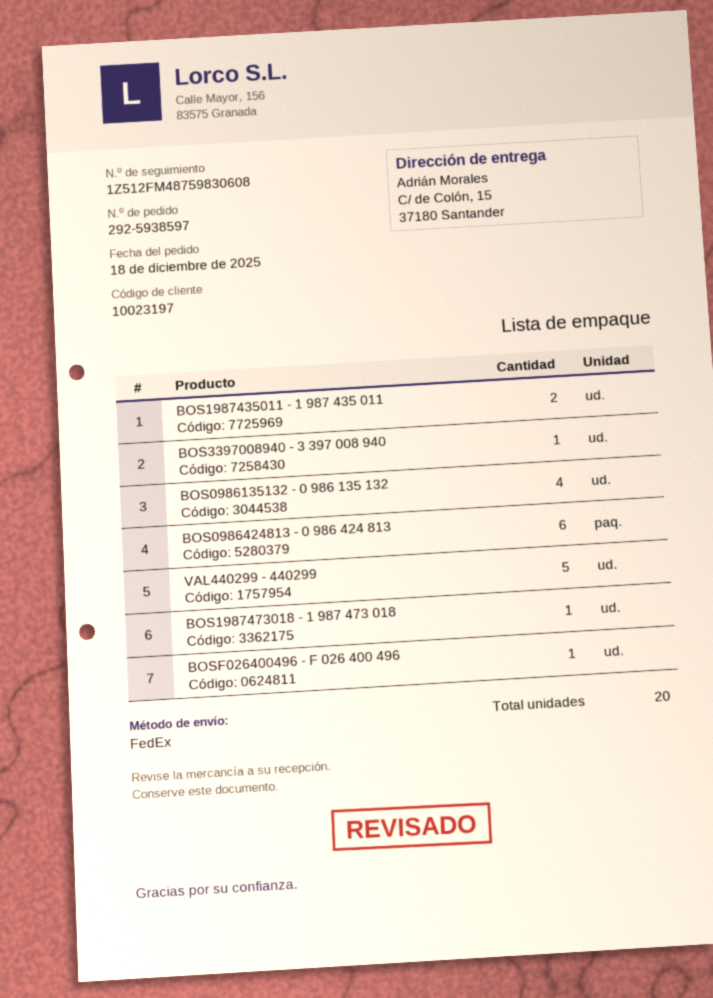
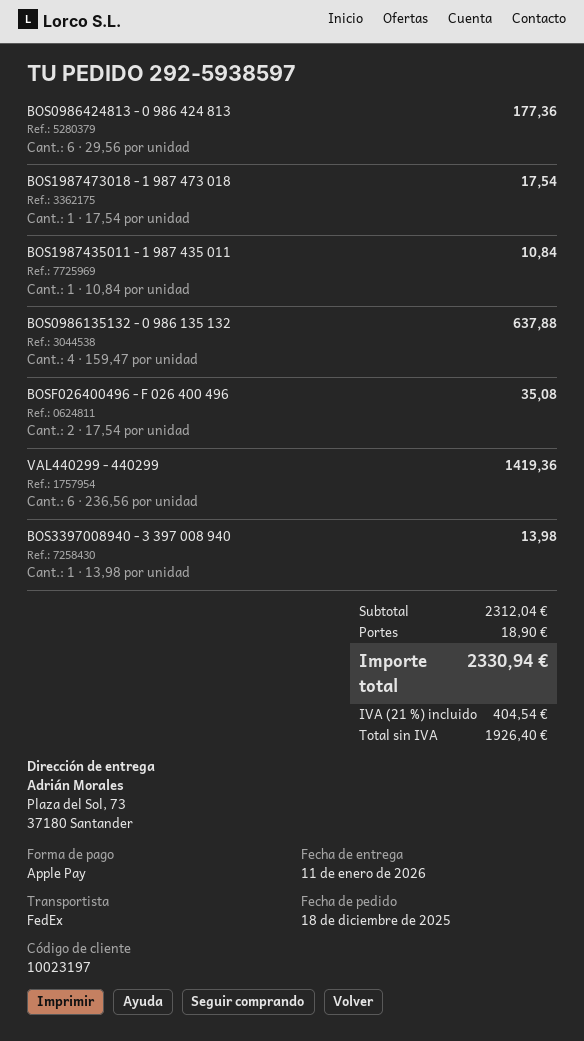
ship to: C/ de Colón, 15, 37180 Santander -> Plaza del Sol, 73, 37180 Santander
BOS1987435011 - 1 987 435 011: 2 -> 1
VAL440299 - 440299: 5 -> 6
BOSF026400496 - F 026 400 496: 1 -> 2

